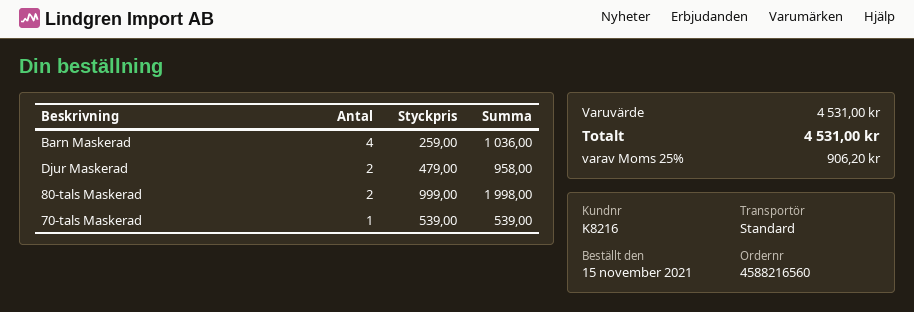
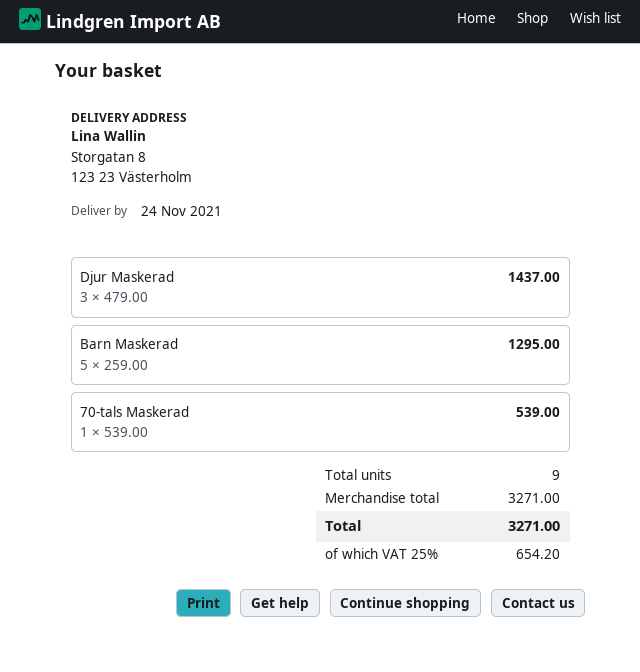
Barn Maskerad: 4 x 259.00 = 1036.00 -> 5 x 259.00 = 1295.00
Djur Maskerad: 2 x 479.00 = 958.00 -> 3 x 479.00 = 1437.00
80-tals Maskerad: 2 x 999.00 = 1998.00 -> none
subtotal: 4531.00 -> 3271.00
tax: 25% = 906.20 -> 25% = 654.20
total: 4531.00 -> 3271.00

